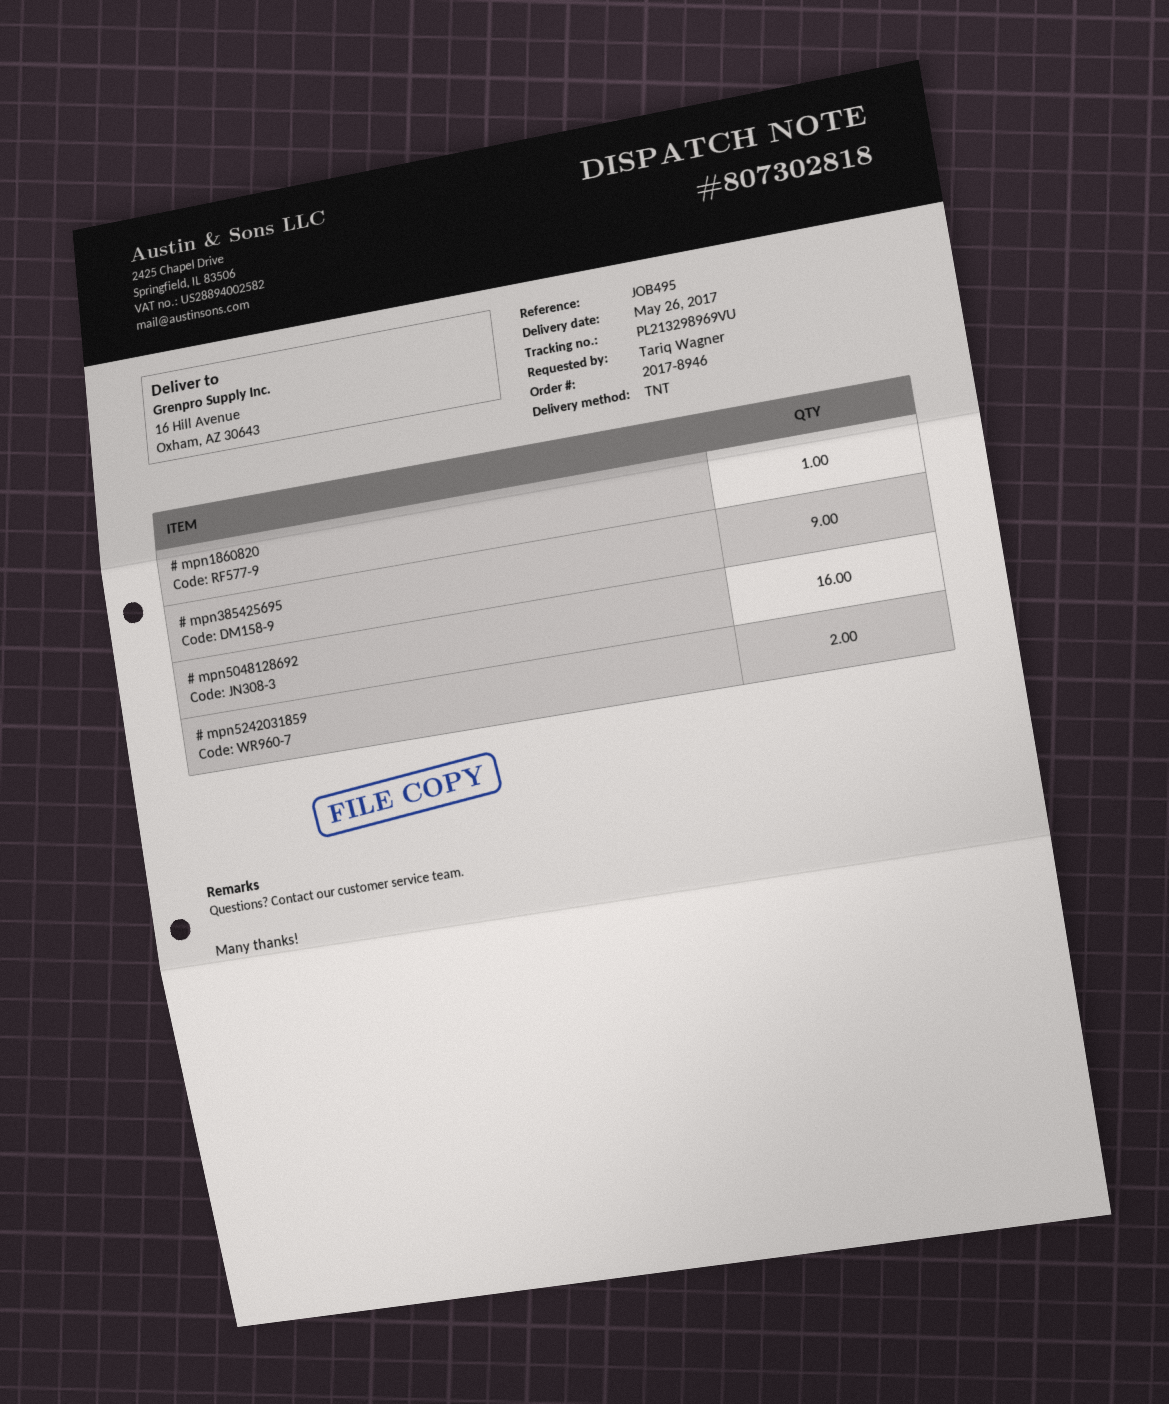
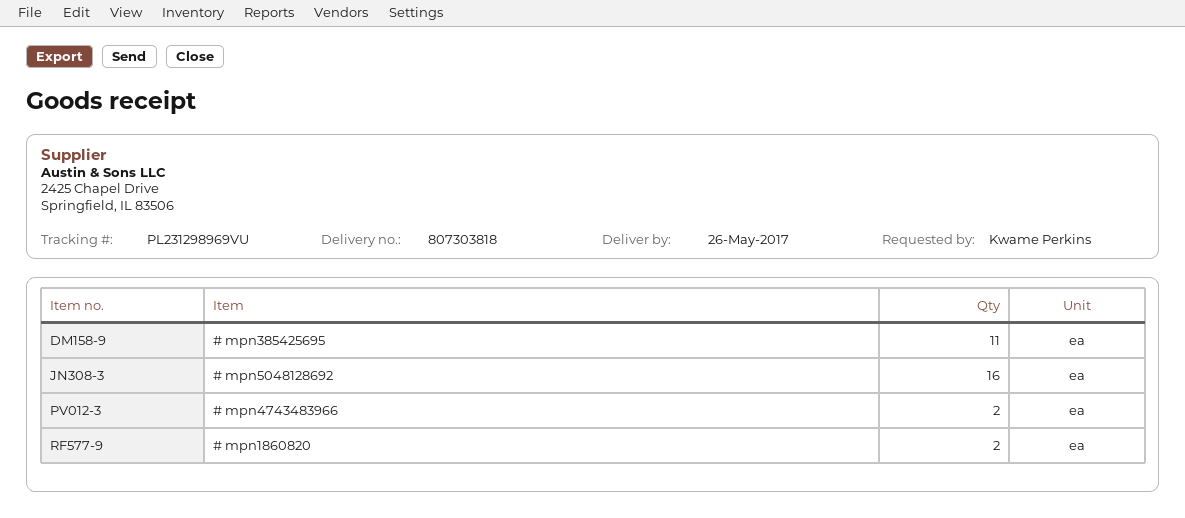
delivery note number: 807302818 -> 807303818
ordered by: Tariq Wagner -> Kwame Perkins
tracking number: PL213298969VU -> PL231298969VU
# mpn1860820: 1 -> 2
# mpn385425695: 9 -> 11
# mpn5242031859: 2 -> none
# mpn4743483966: none -> 2

